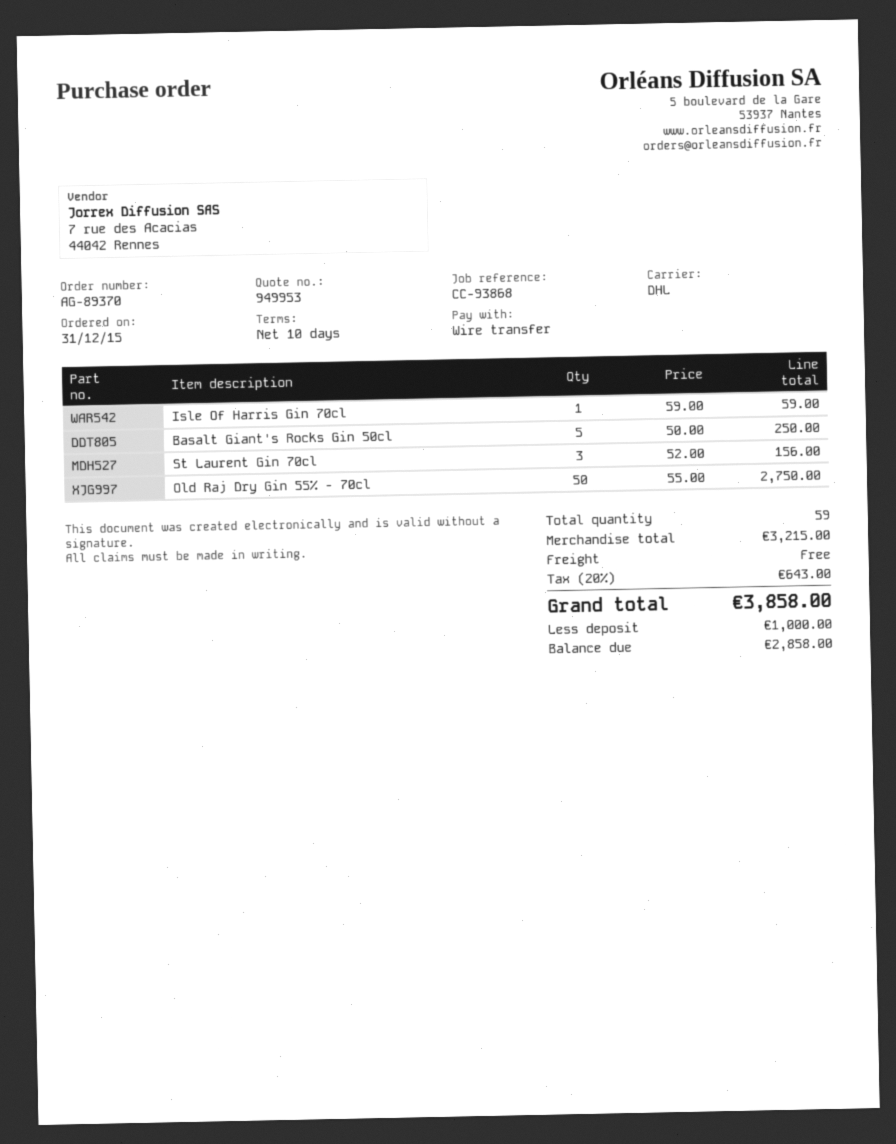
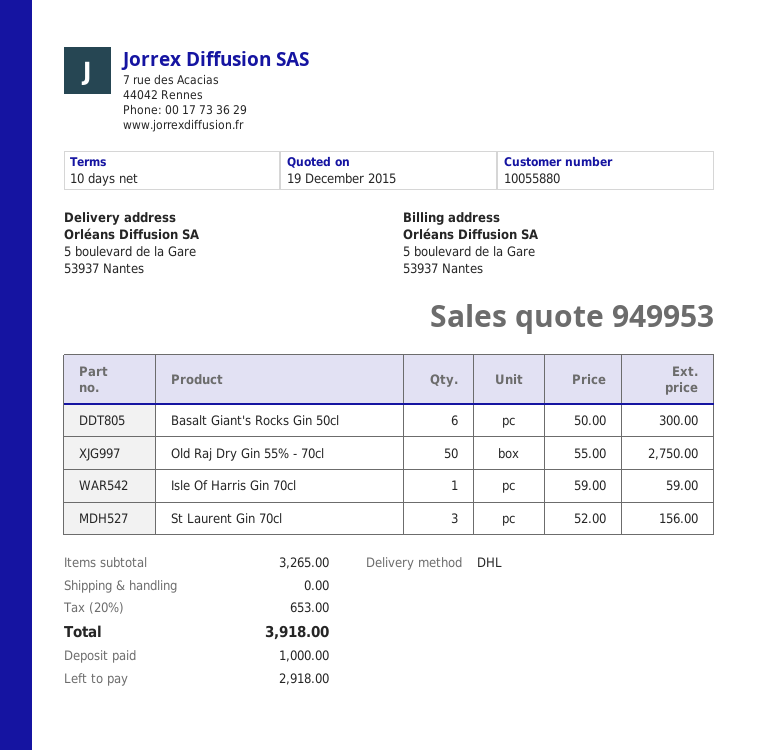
Basalt Giant's Rocks Gin 50cl: 5 x 50.00 = 250.00 -> 6 x 50.00 = 300.00
subtotal: 3215.00 -> 3265.00
tax: 20% = 643.00 -> 20% = 653.00
total: 3858.00 -> 3918.00
balance: 2858.00 -> 2918.00

